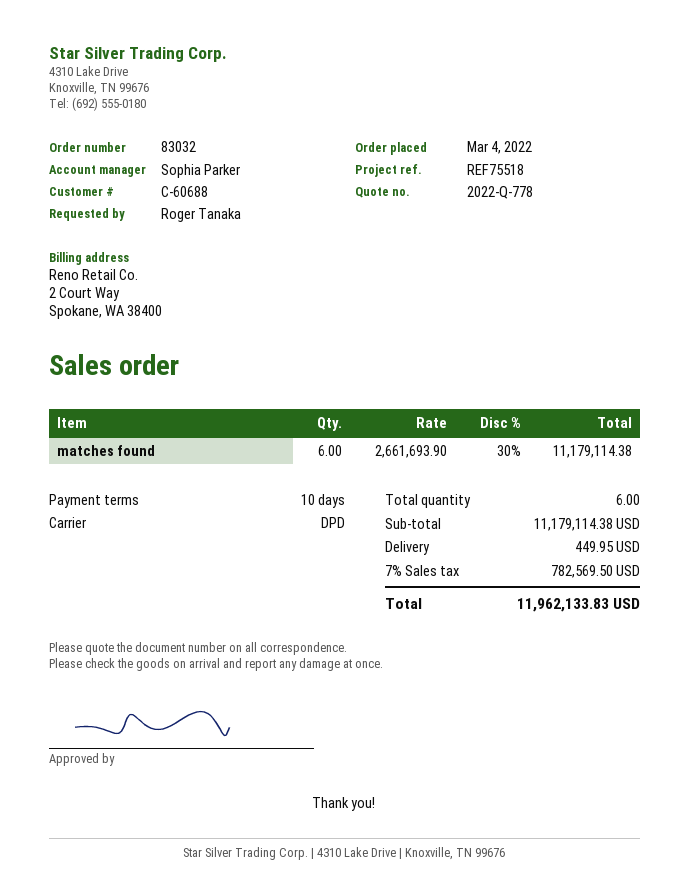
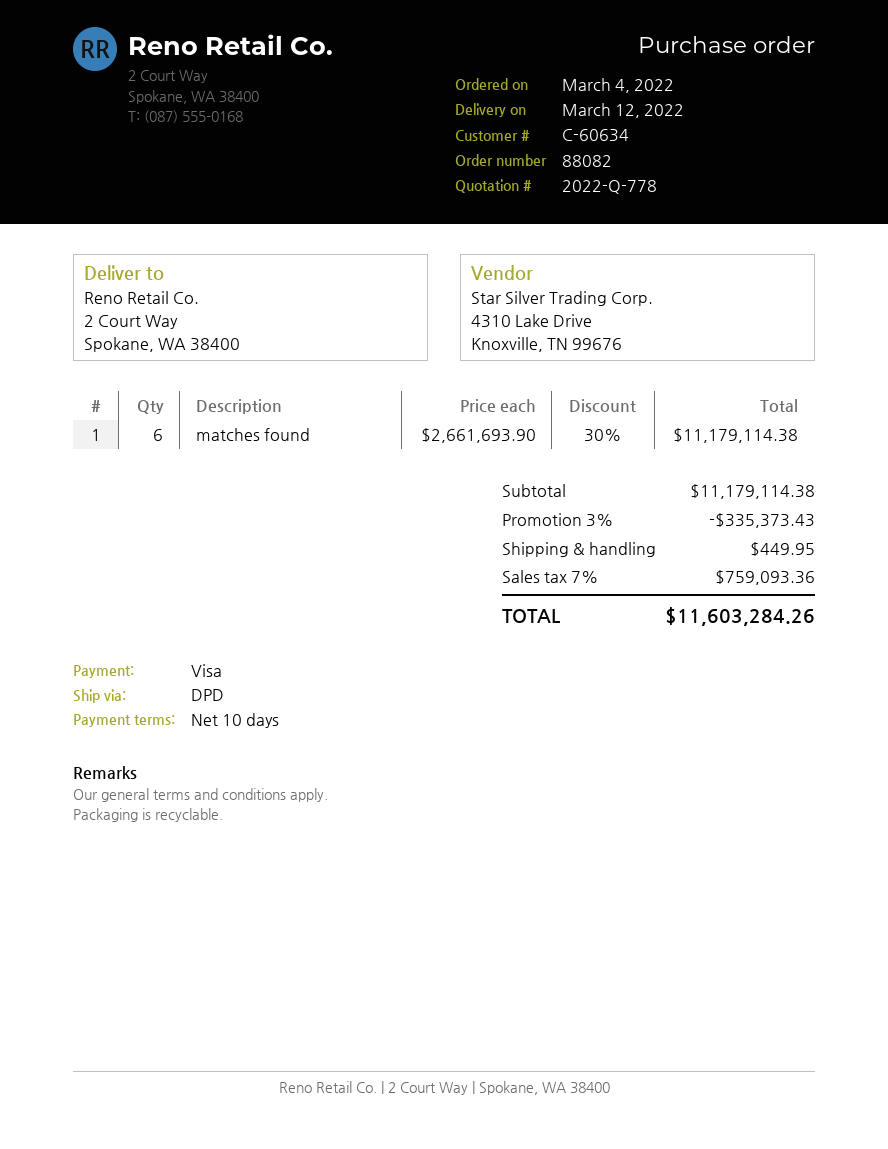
order number: 83032 -> 88082
customer number: C-60688 -> C-60634
discount: none -> 3% = 335373.43
tax: 7% = 782569.50 -> 7% = 759093.36
total: 11962133.83 -> 11603284.26

